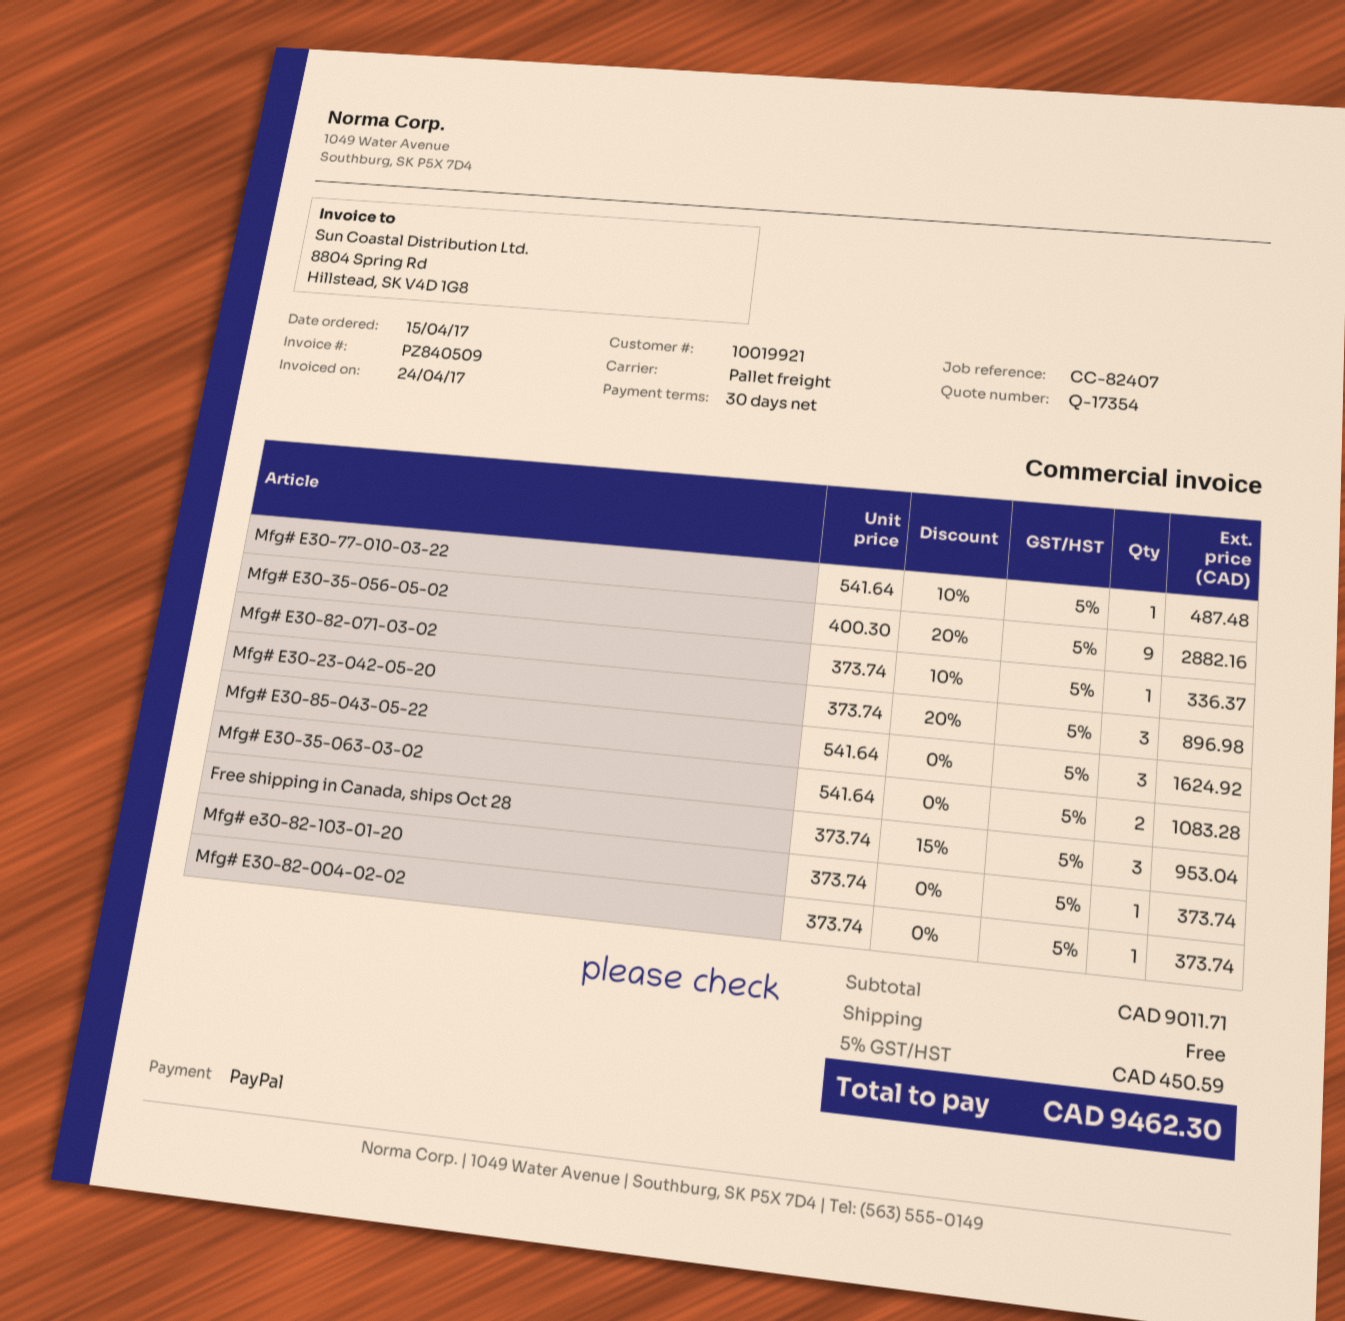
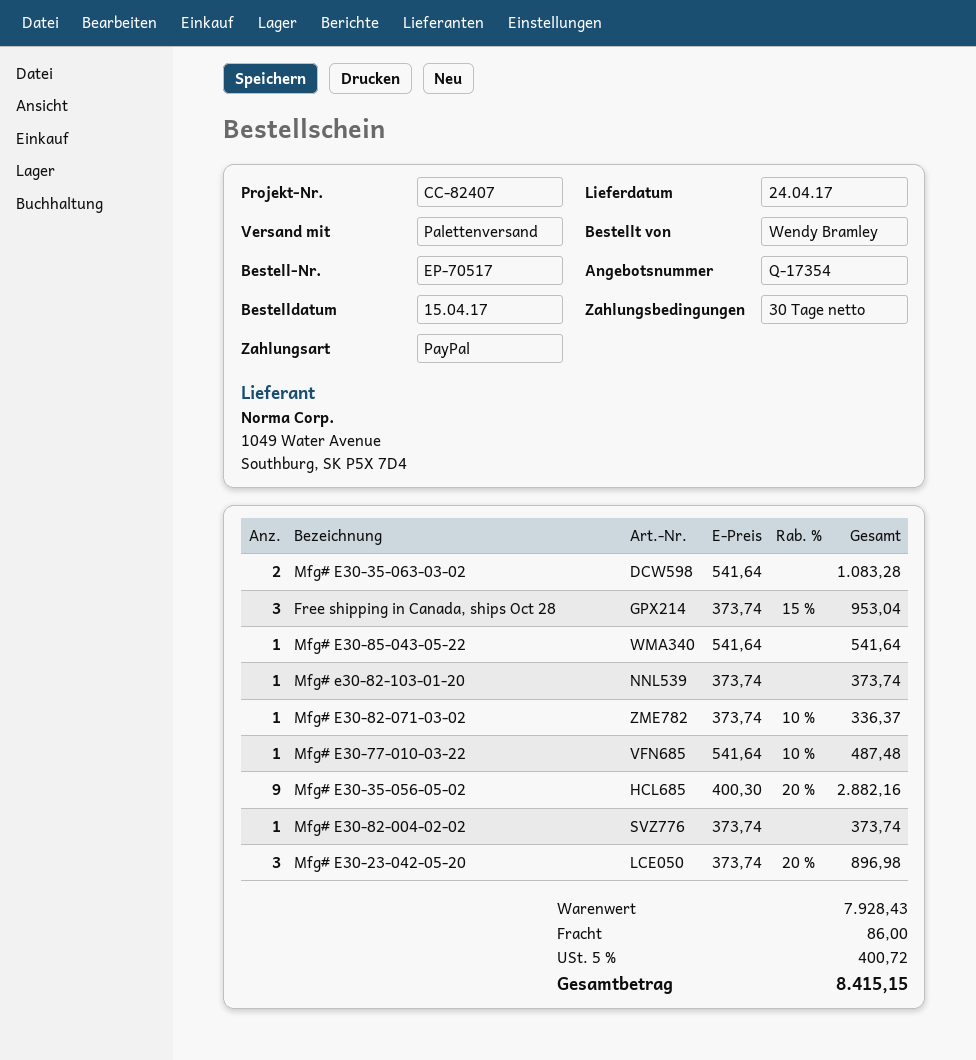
Mfg# E30-85-043-05-22: 3 x 541.64 = 1624.92 -> 1 x 541.64 = 541.64
subtotal: 9011.71 -> 7928.43
shipping: 0.00 -> 86.00
tax: 5% = 450.59 -> 5% = 400.72
total: 9462.30 -> 8415.15

